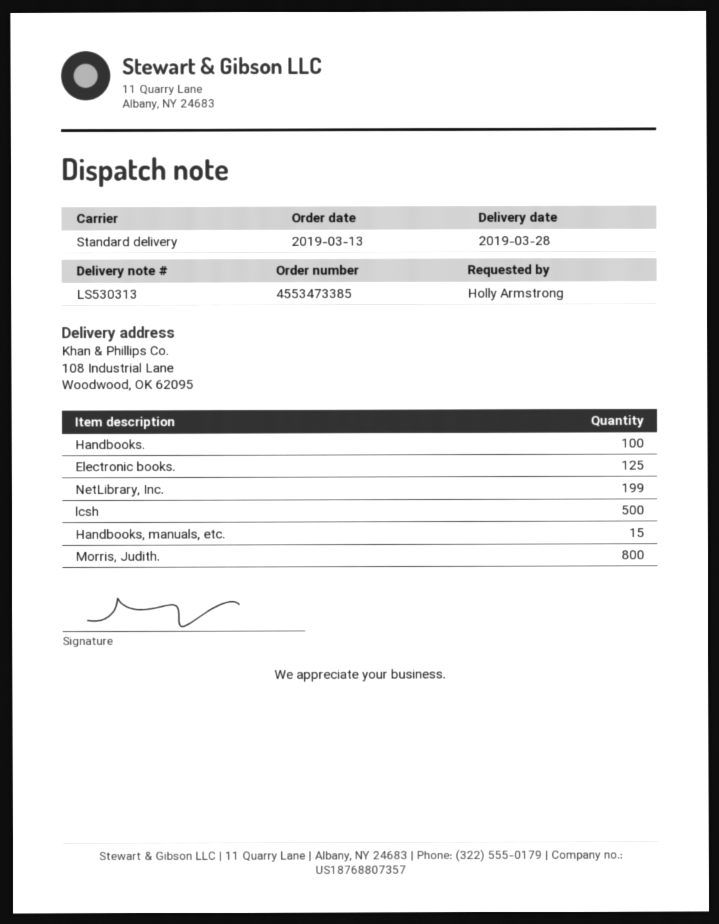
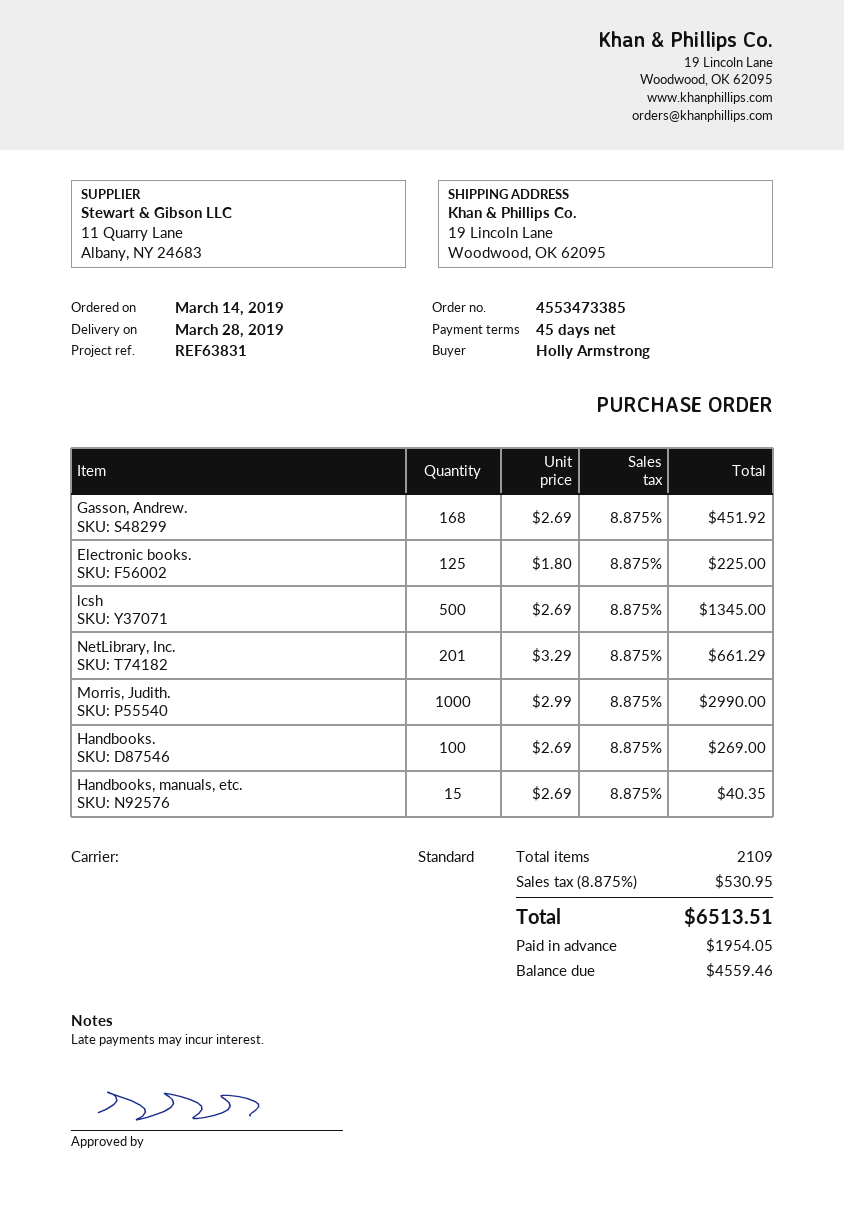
order date: 2019-03-13 -> 2019-03-14
ship to: 108 Industrial Lane, Woodwood, OK 62095 -> 19 Lincoln Lane, Woodwood, OK 62095
NetLibrary, Inc.: 199 -> 201
Morris, Judith.: 800 -> 1000
Gasson, Andrew.: none -> 168

